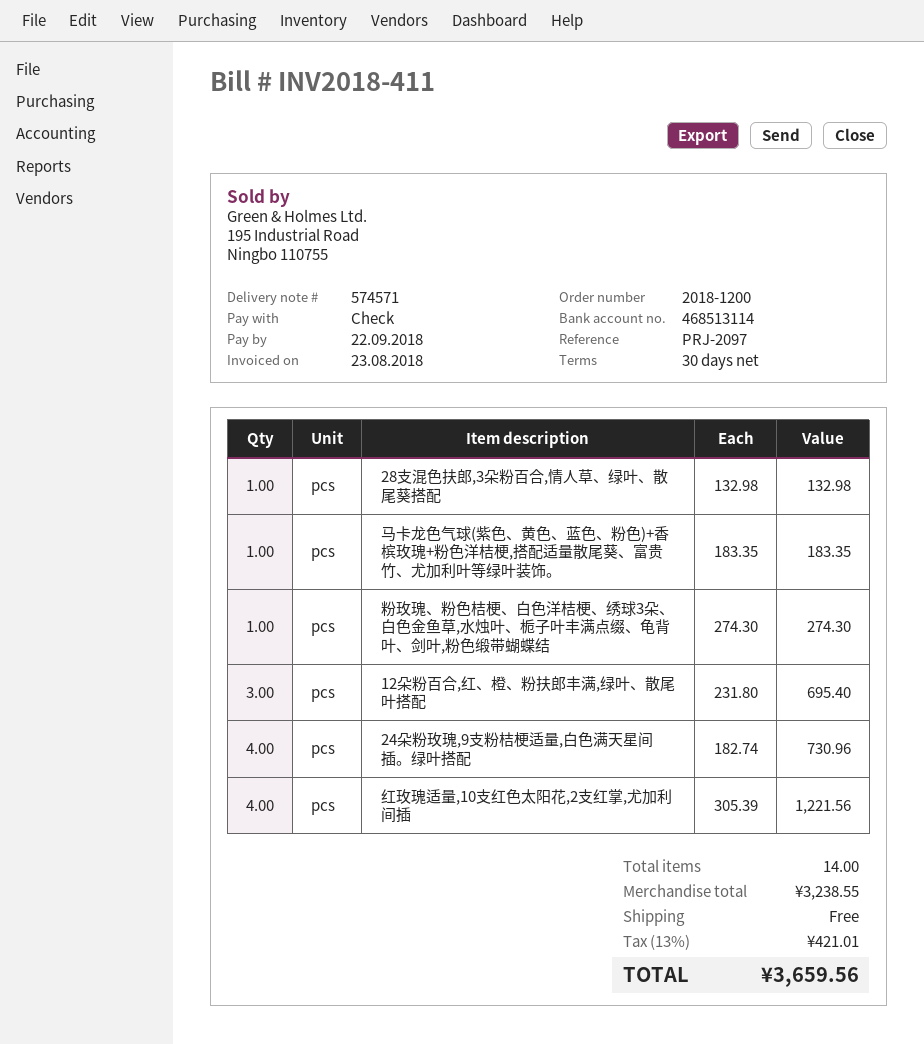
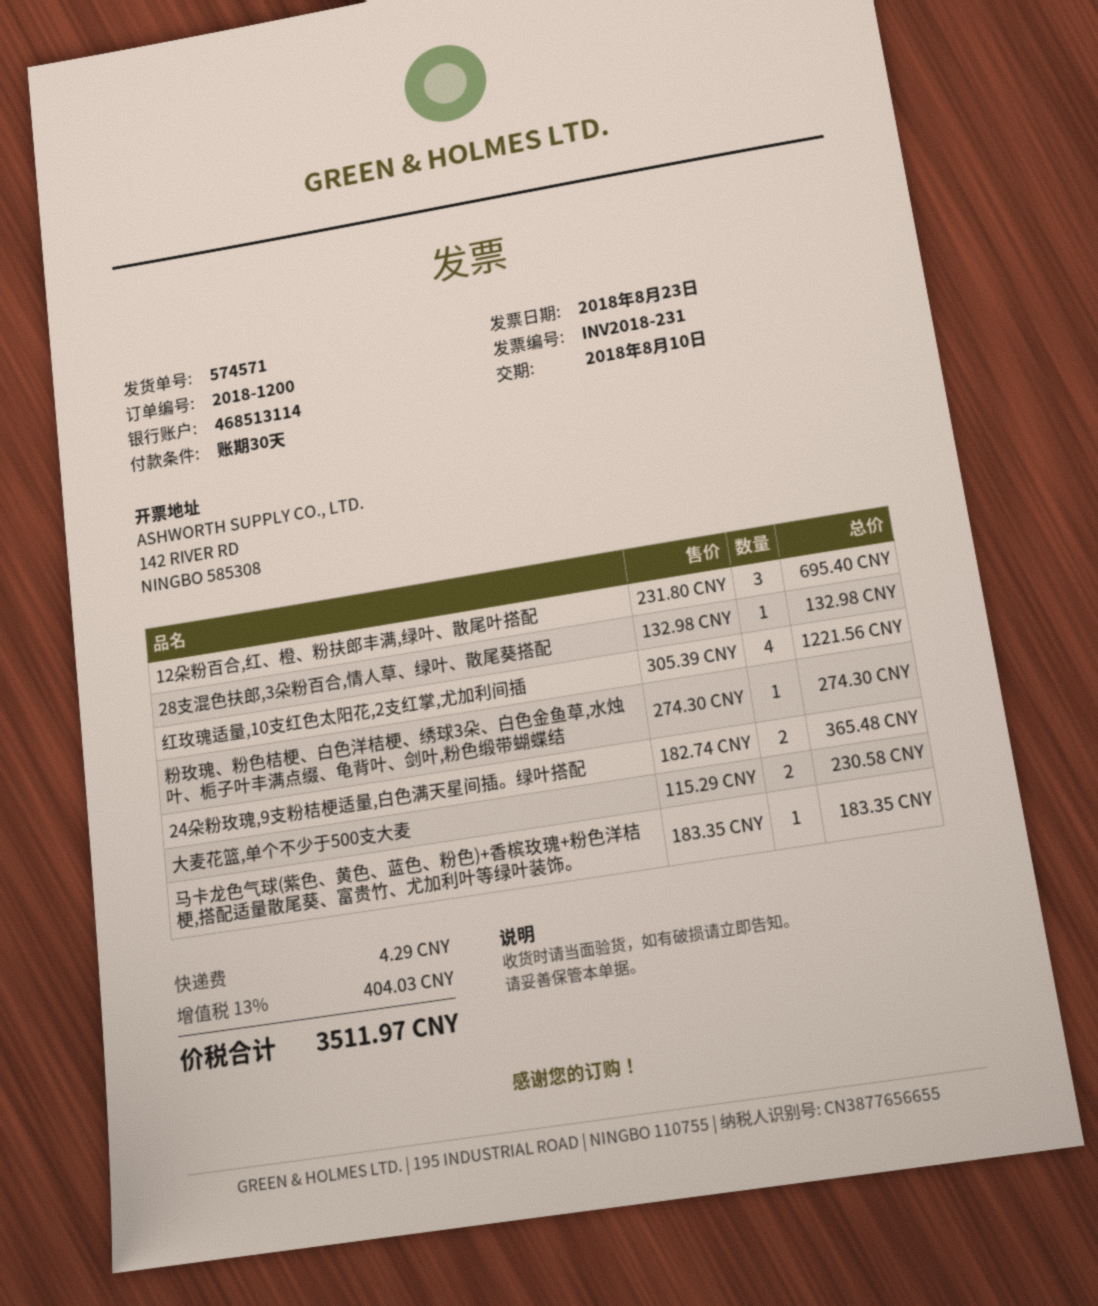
invoice number: INV2018-411 -> INV2018-231
24朵粉玫瑰,9支粉桔梗适量,白色满天星间插。绿叶搭配: 4 x 182.74 = 730.96 -> 2 x 182.74 = 365.48
大麦花篮,单个不少于500支大麦: none -> 2 x 115.29 = 230.58
shipping: 0.00 -> 4.29
tax: 13% = 421.01 -> 13% = 404.03
total: 3659.56 -> 3511.97

